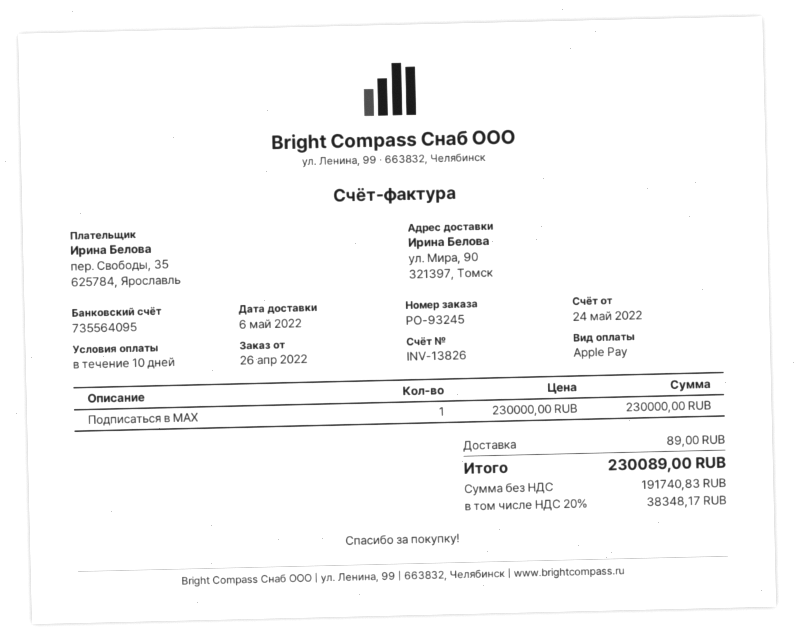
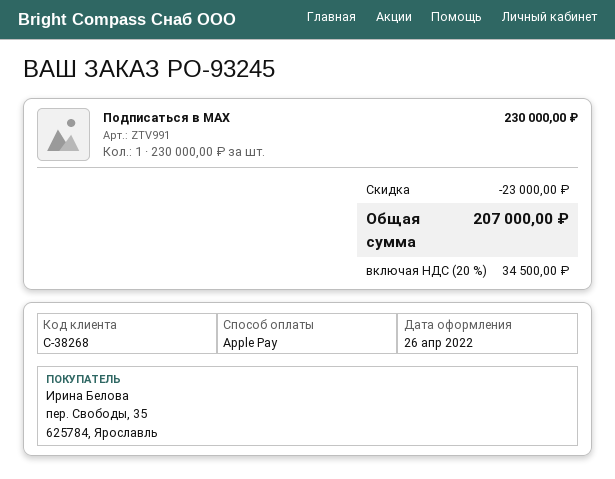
discount: none -> 23000.00
shipping: 89.00 -> none
tax: 20% = 38348.17 -> 20% = 34500.00
total: 230089.00 -> 207000.00

